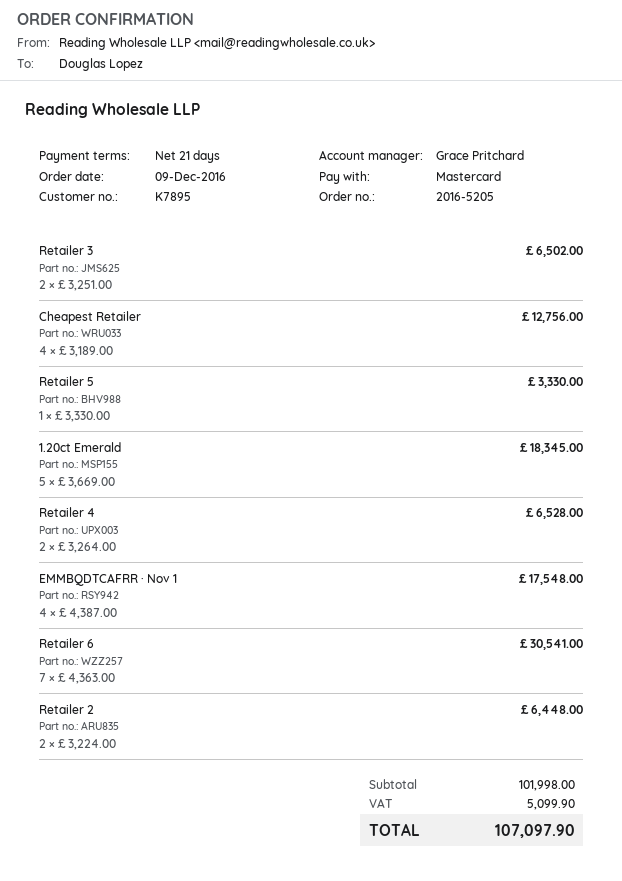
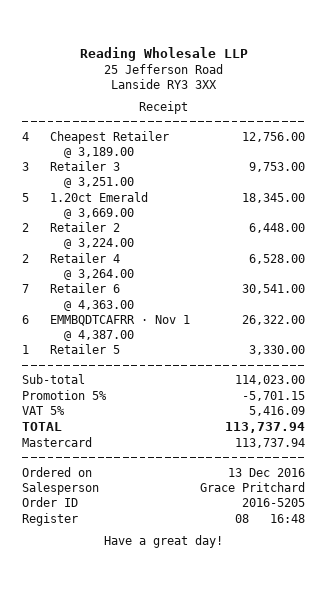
order date: 2016-12-09 -> 2016-12-13
Retailer 3: 2 x 3251.00 = 6502.00 -> 3 x 3251.00 = 9753.00
EMMBQDTCAFRR · Nov 1: 4 x 4387.00 = 17548.00 -> 6 x 4387.00 = 26322.00
subtotal: 101998.00 -> 114023.00
discount: none -> 5% = 5701.15
tax: 5099.90 -> 5416.09
total: 107097.90 -> 113737.94

